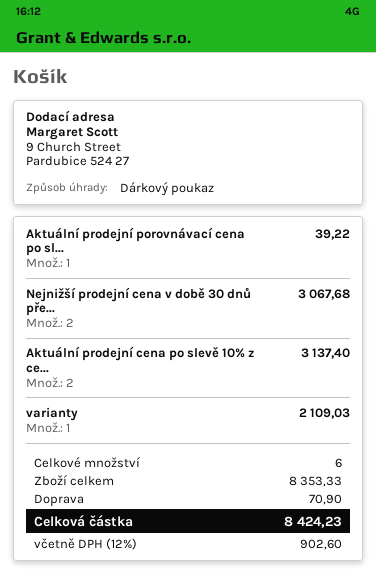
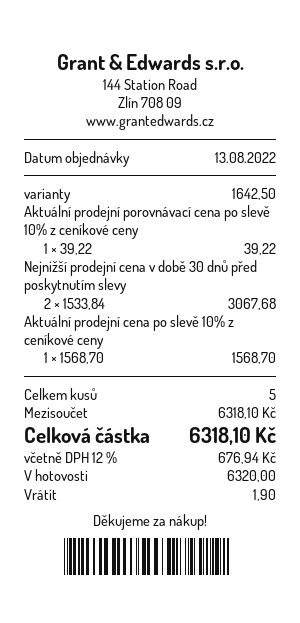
payment method: gift card -> cash
Aktuální prodejní cena po slevě 10% z ce...: 2 for 3137.40 -> 1 for 1568.70
varianty: 1 for 2109.03 -> 1 for 1642.50
total quantity: 6 -> 5
subtotal: 8353.33 -> 6318.10
shipping: 70.90 -> none
tax: 12% = 902.60 -> 12% = 676.94
total: 8424.23 -> 6318.10

